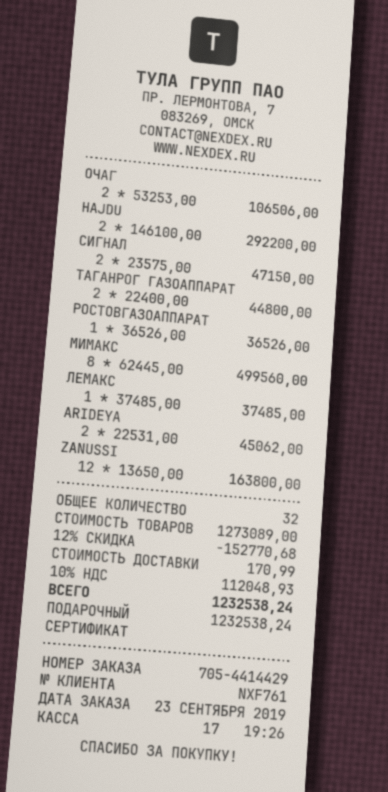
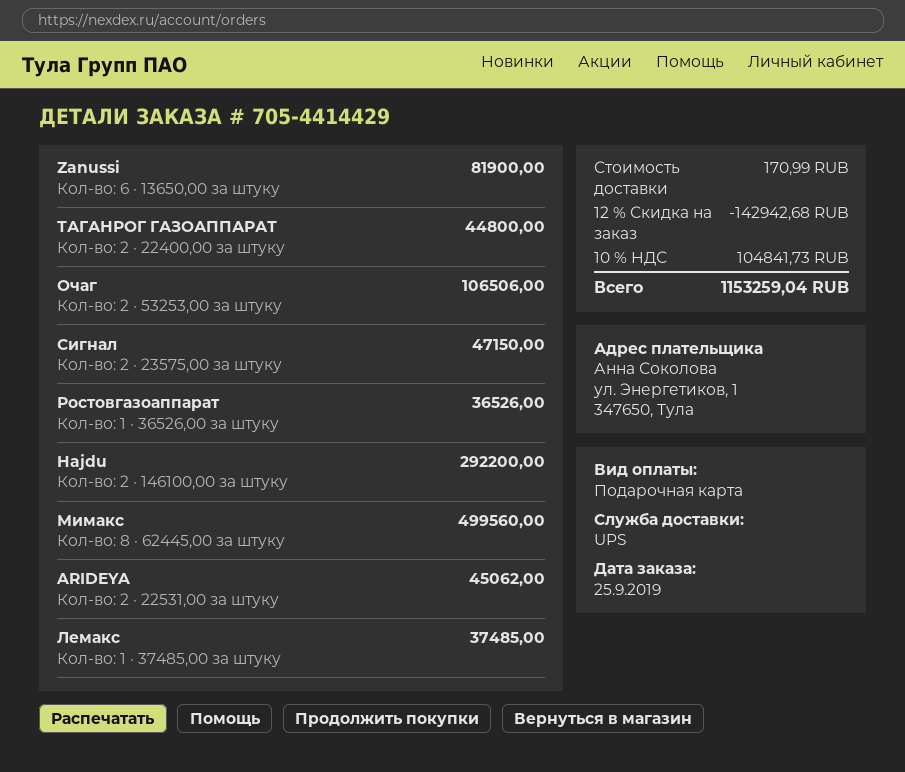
order date: 2019-09-23 -> 2019-09-25
ZANUSSI: 12 x 13650.00 = 163800.00 -> 6 x 13650.00 = 81900.00
discount: 12% = 152770.68 -> 12% = 142942.68
tax: 10% = 112048.93 -> 10% = 104841.73
total: 1232538.24 -> 1153259.04

